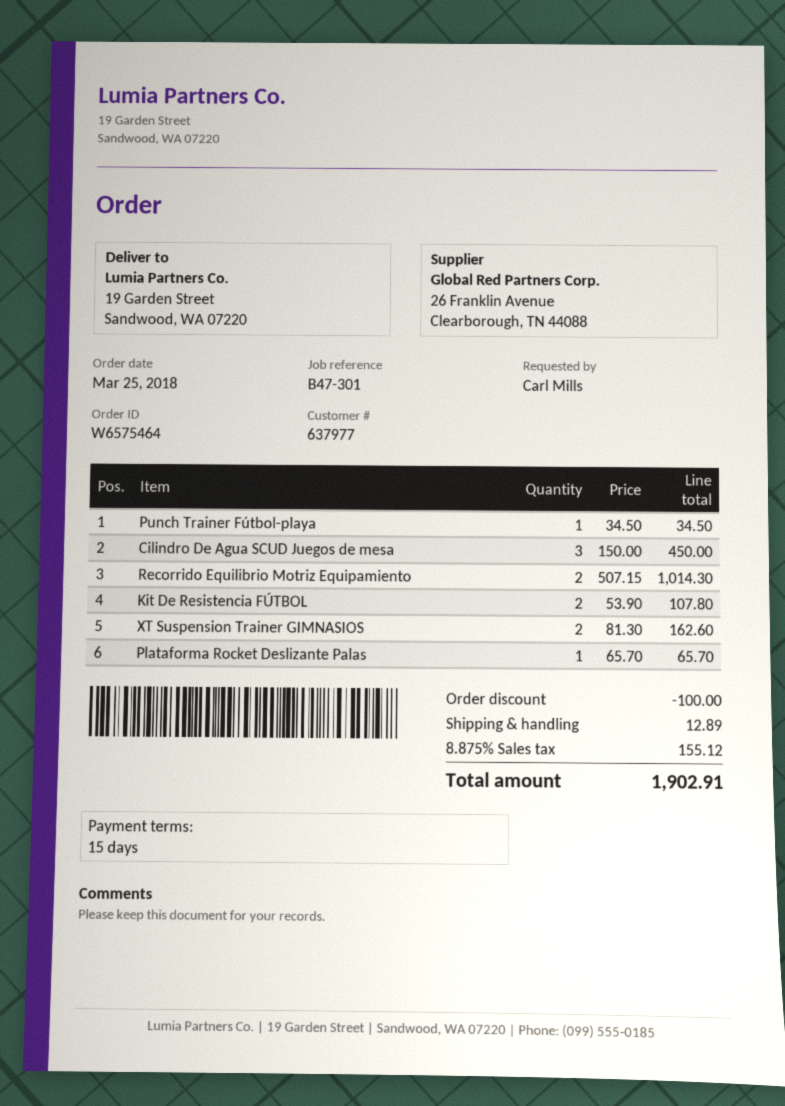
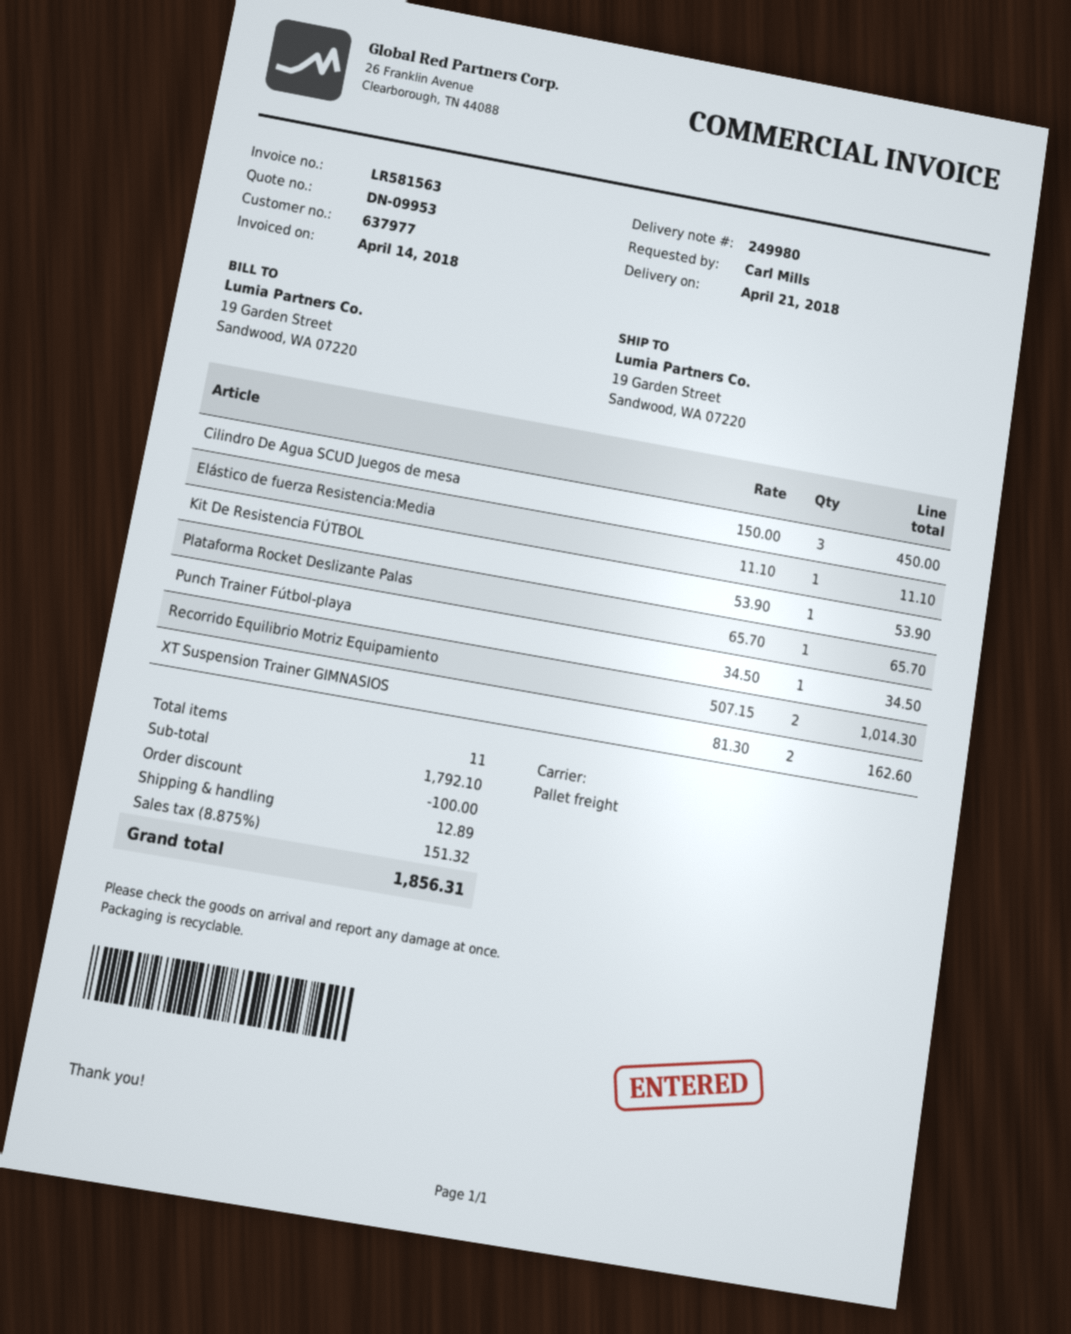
Kit De Resistencia FÚTBOL: 2 x 53.90 = 107.80 -> 1 x 53.90 = 53.90
Elástico de fuerza Resistencia:Media: none -> 1 x 11.10 = 11.10
tax: 8.875% = 155.12 -> 8.875% = 151.32
total: 1902.91 -> 1856.31

